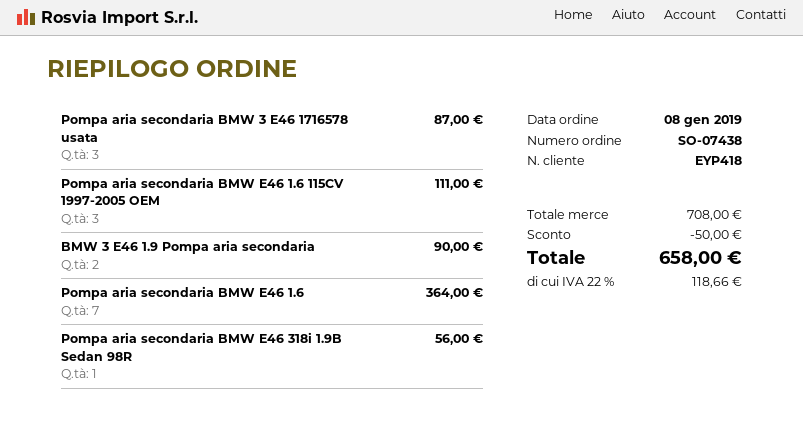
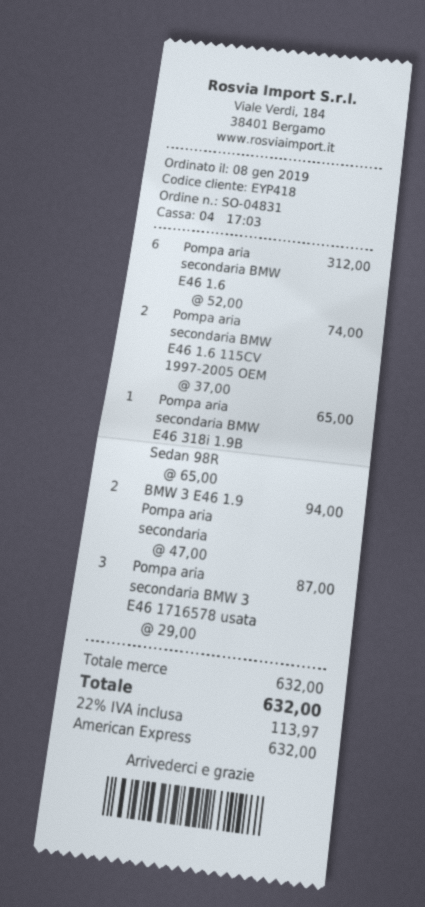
order number: SO-07438 -> SO-04831
Pompa aria secondaria BMW E46 1.6 115CV 1997-2005 OEM: 3 for 111.00 -> 2 for 74.00
BMW 3 E46 1.9 Pompa aria secondaria: 2 for 90.00 -> 2 for 94.00
Pompa aria secondaria BMW E46 1.6: 7 for 364.00 -> 6 for 312.00
Pompa aria secondaria BMW E46 318i 1.9B Sedan 98R: 1 for 56.00 -> 1 for 65.00
subtotal: 708.00 -> 632.00
discount: 50.00 -> none
tax: 22% = 118.66 -> 22% = 113.97
total: 658.00 -> 632.00

